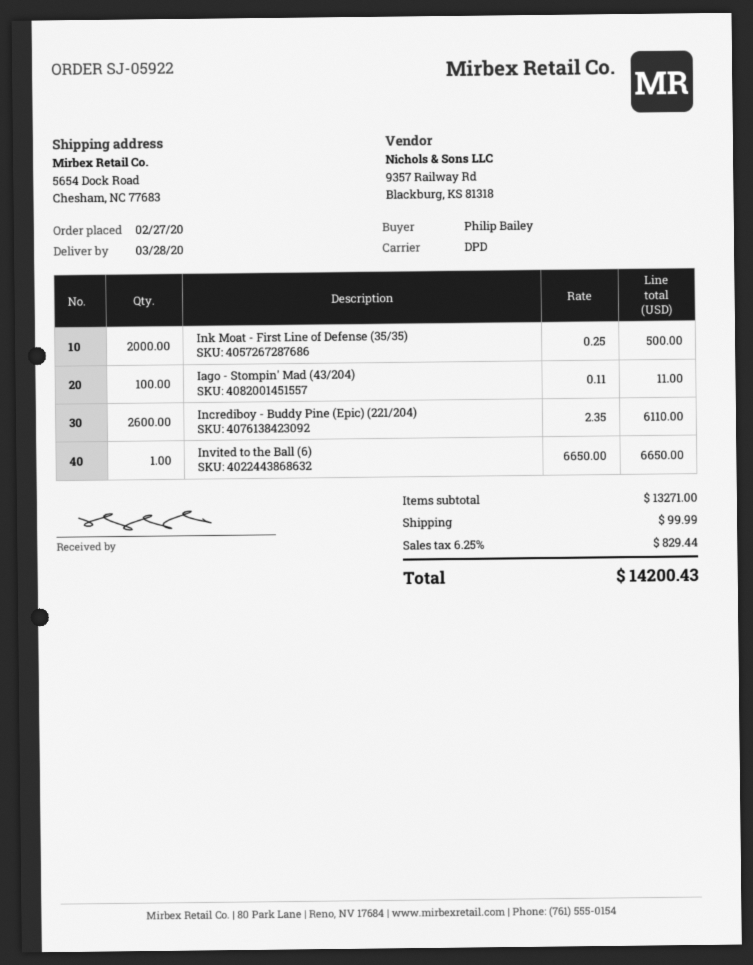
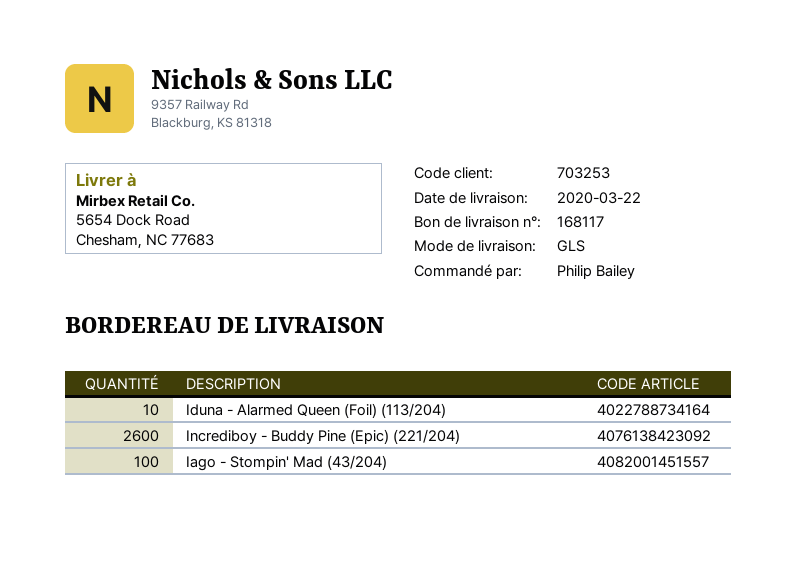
delivery date: 2020-03-28 -> 2020-03-22
shipping method: DPD -> GLS
Ink Moat - First Line of Defense (35/35): 2000 -> none
Invited to the Ball (6): 1 -> none
Iduna - Alarmed Queen (Foil) (113/204): none -> 10

